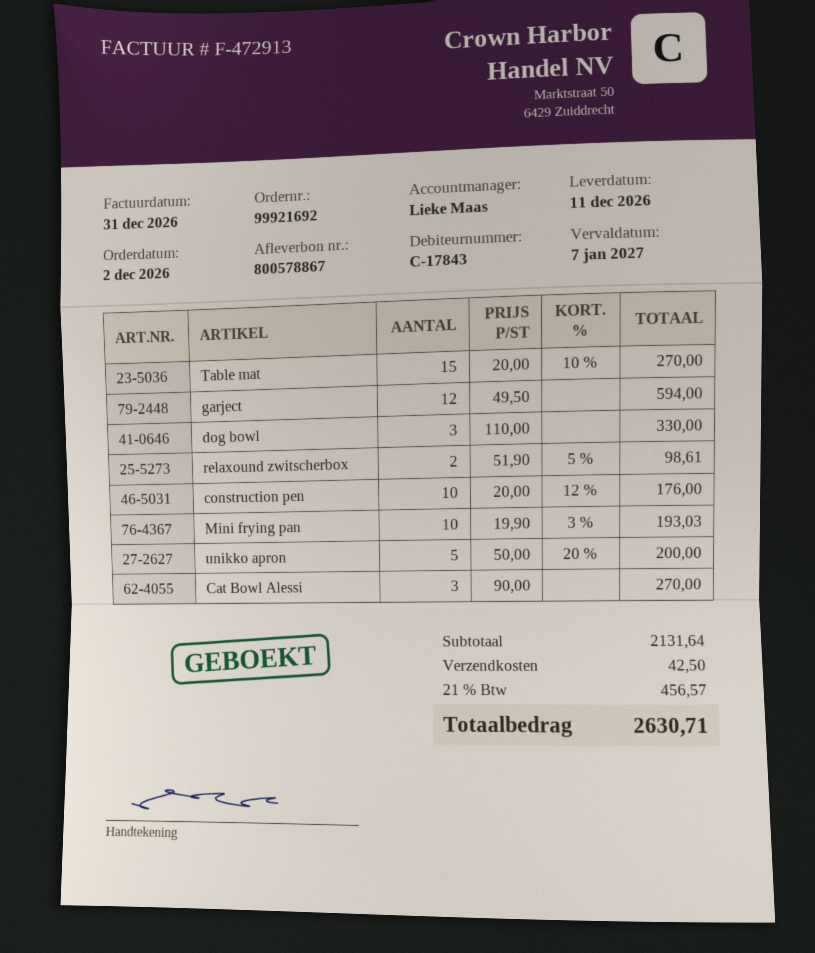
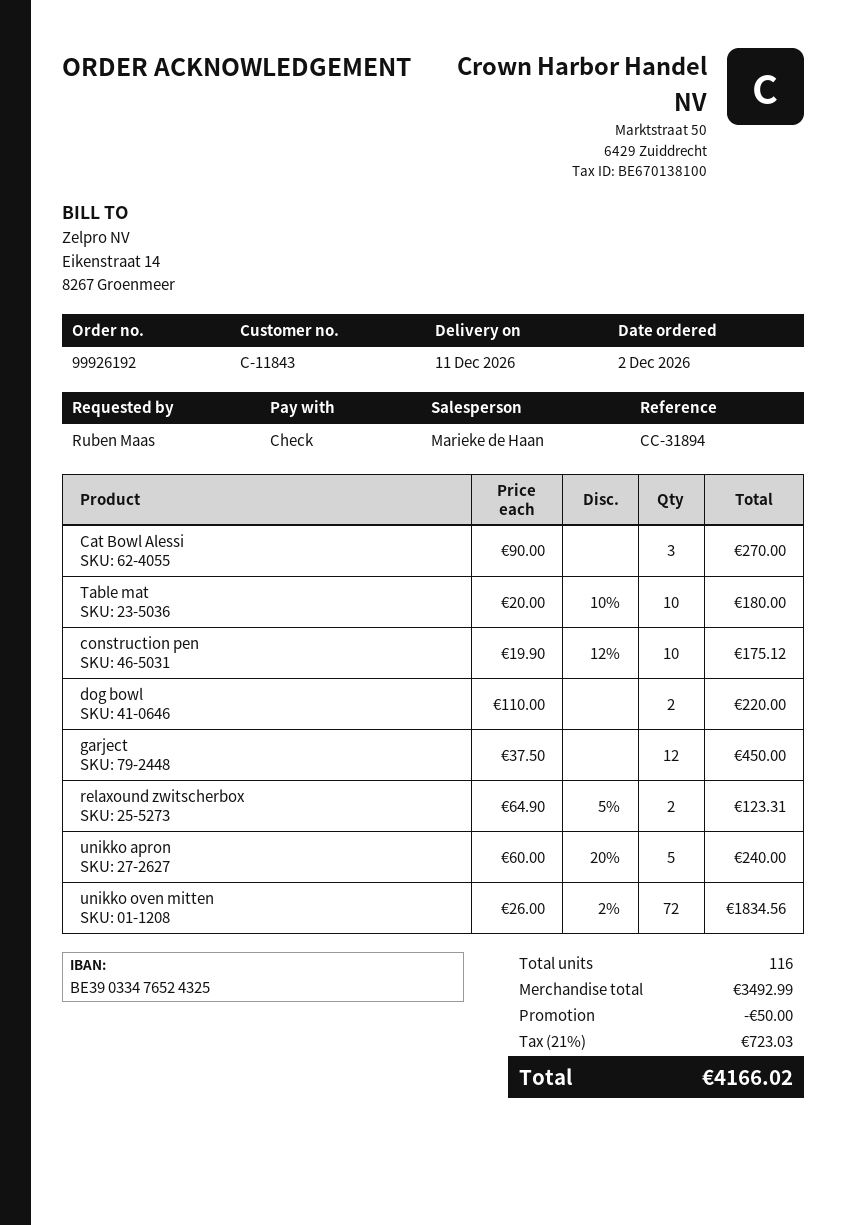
order number: 99921692 -> 99926192
customer number: C-17843 -> C-11843
sales rep: Lieke Maas -> Marieke de Haan
Table mat: 15 x 20.00 - 10% = 270.00 -> 10 x 20.00 - 10% = 180.00
garject: 12 x 49.50 = 594.00 -> 12 x 37.50 = 450.00
dog bowl: 3 x 110.00 = 330.00 -> 2 x 110.00 = 220.00
relaxound zwitscherbox: 2 x 51.90 - 5% = 98.61 -> 2 x 64.90 - 5% = 123.31
construction pen: 10 x 20.00 - 12% = 176.00 -> 10 x 19.90 - 12% = 175.12
Mini frying pan: 10 x 19.90 - 3% = 193.03 -> none
unikko apron: 5 x 50.00 - 20% = 200.00 -> 5 x 60.00 - 20% = 240.00
unikko oven mitten: none -> 72 x 26.00 - 2% = 1834.56
subtotal: 2131.64 -> 3492.99
discount: none -> 50.00
shipping: 42.50 -> none
tax: 21% = 456.57 -> 21% = 723.03
total: 2630.71 -> 4166.02

